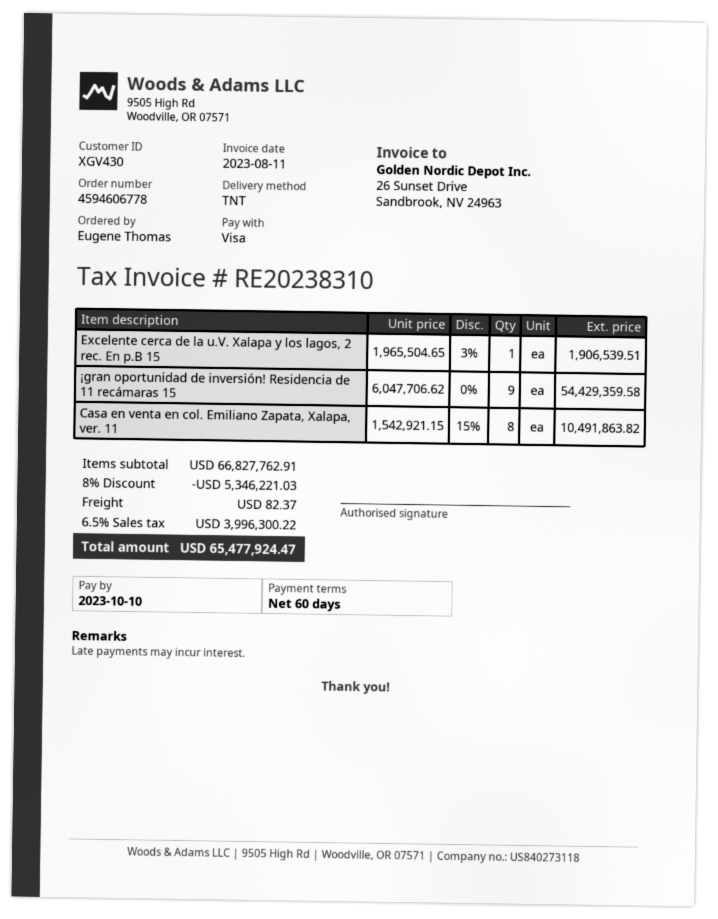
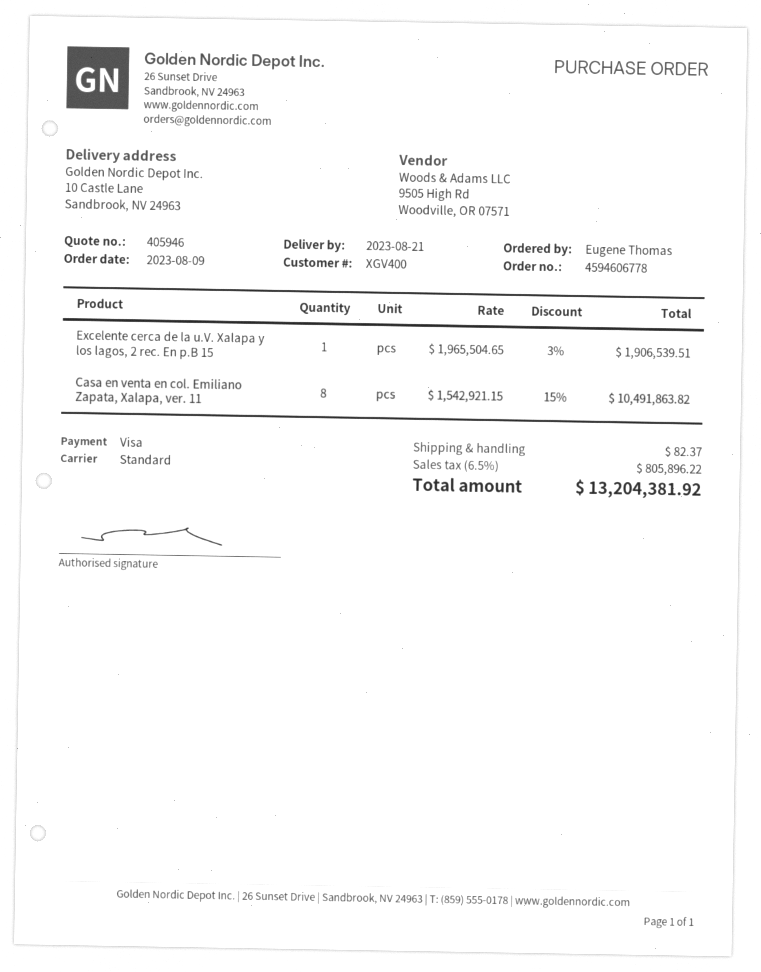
customer number: XGV430 -> XGV400
shipping method: TNT -> standard
¡gran oportunidad de inversión! Residencia de 11 recámaras 15: 9 x 6047706.62 = 54429359.58 -> none
discount: 8% = 5346221.03 -> none
tax: 6.5% = 3996300.22 -> 6.5% = 805896.22
total: 65477924.47 -> 13204381.92

